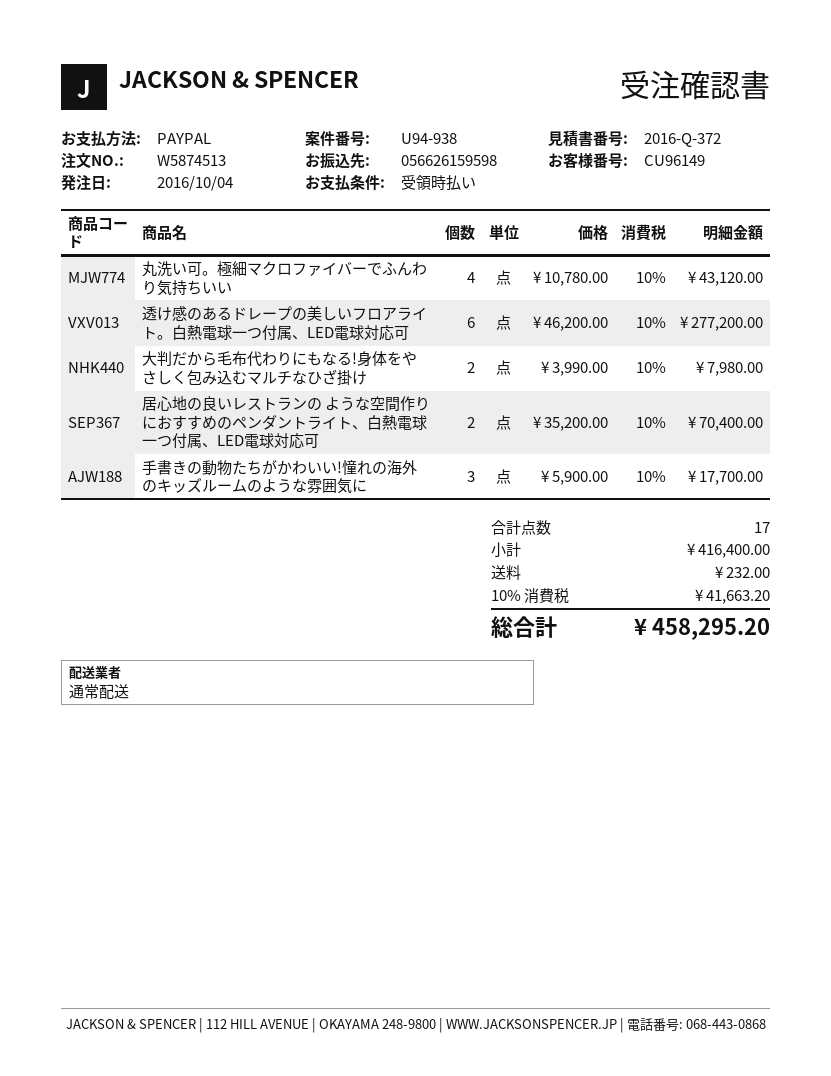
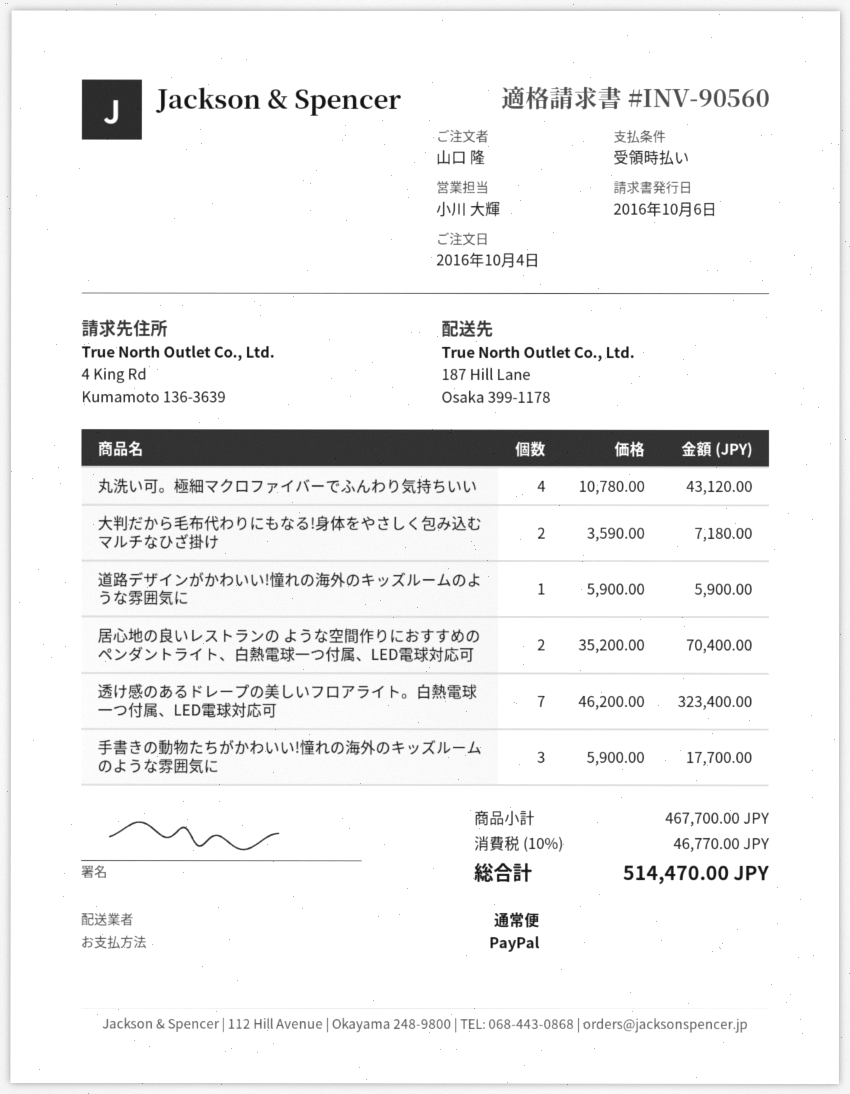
透け感のあるドレープの美しいフロアライト。白熱電球一つ付属、LED電球対応可: 6 x 46200.00 = 277200.00 -> 7 x 46200.00 = 323400.00
大判だから毛布代わりにもなる!身体をやさしく包み込むマルチなひざ掛け: 2 x 3990.00 = 7980.00 -> 2 x 3590.00 = 7180.00
道路デザインがかわいい!憧れの海外のキッズルームのような雰囲気に: none -> 1 x 5900.00 = 5900.00
subtotal: 416400.00 -> 467700.00
shipping: 232.00 -> none
tax: 10% = 41663.20 -> 10% = 46770.00
total: 458295.20 -> 514470.00

